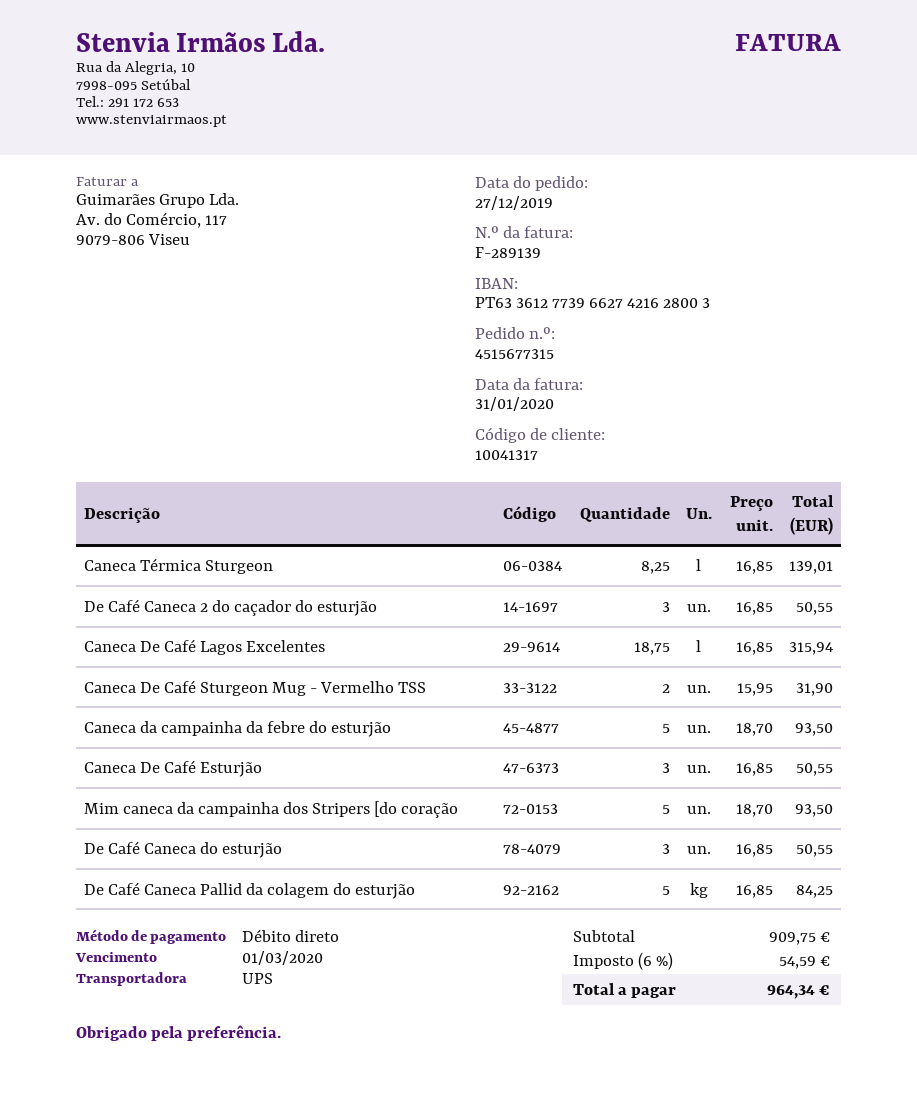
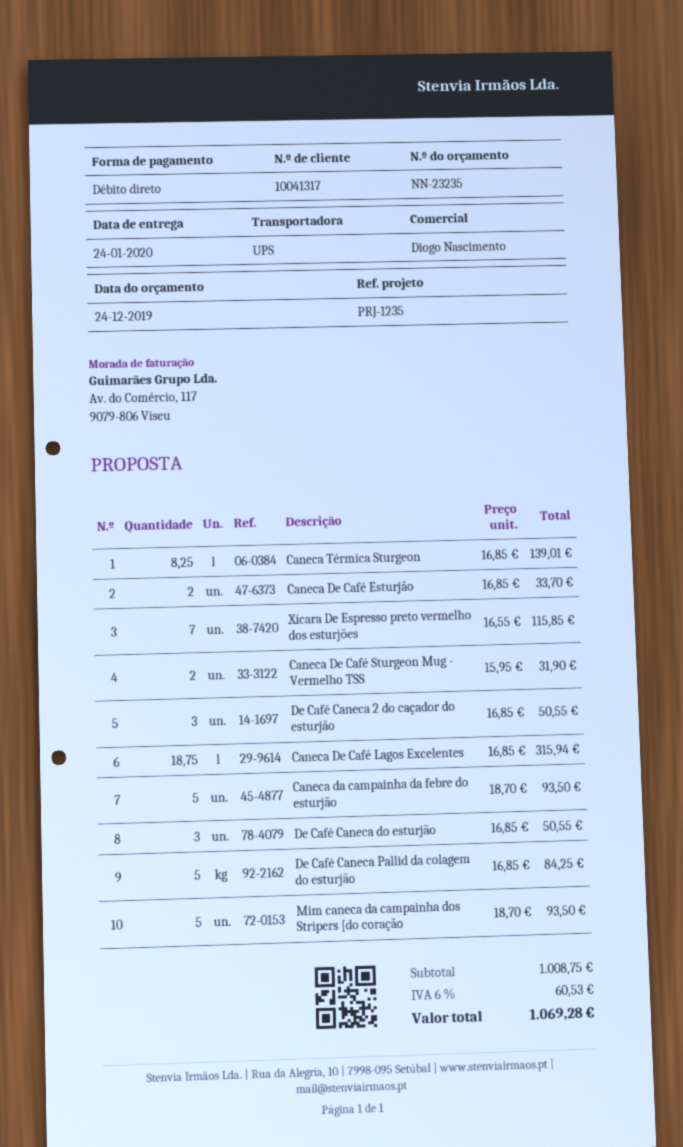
Caneca De Café Esturjão: 3 x 16.85 = 50.55 -> 2 x 16.85 = 33.70
Xícara De Espresso preto vermelho dos esturjões: none -> 7 x 16.55 = 115.85
subtotal: 909.75 -> 1008.75
tax: 6% = 54.59 -> 6% = 60.53
total: 964.34 -> 1069.28

